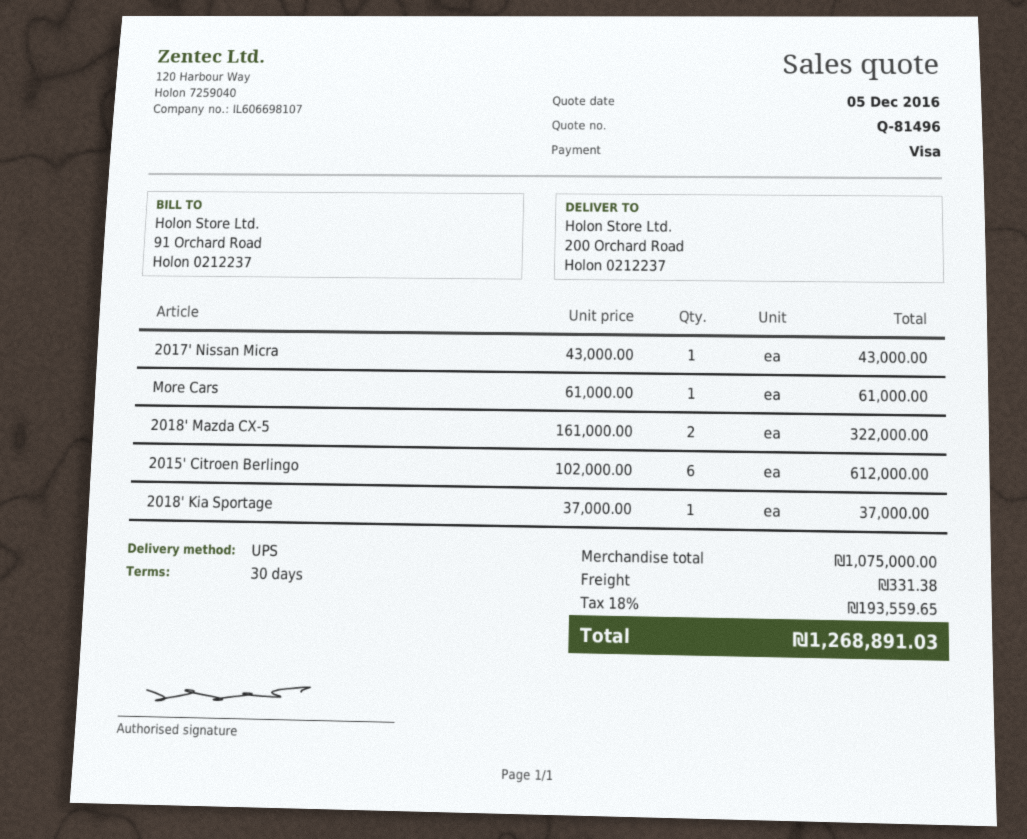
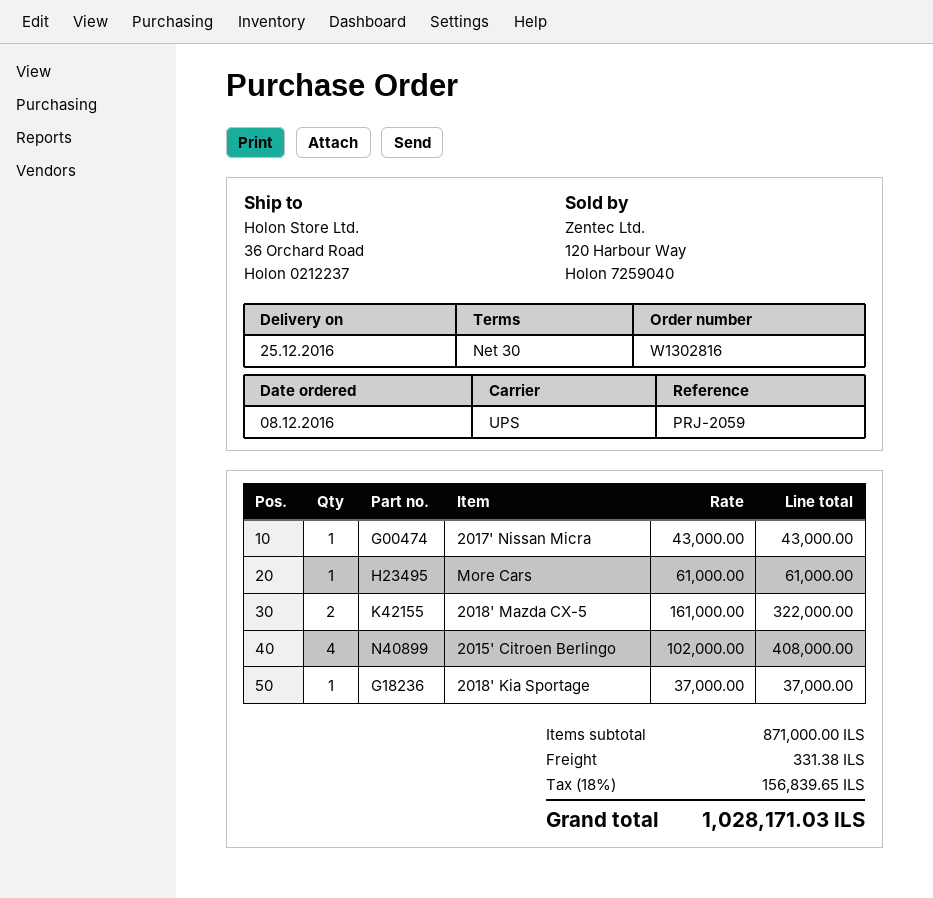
ship to: 200 Orchard Road, Holon 0212237 -> 36 Orchard Road, Holon 0212237
2015' Citroen Berlingo: 6 x 102000.00 = 612000.00 -> 4 x 102000.00 = 408000.00
subtotal: 1075000.00 -> 871000.00
tax: 18% = 193559.65 -> 18% = 156839.65
total: 1268891.03 -> 1028171.03

